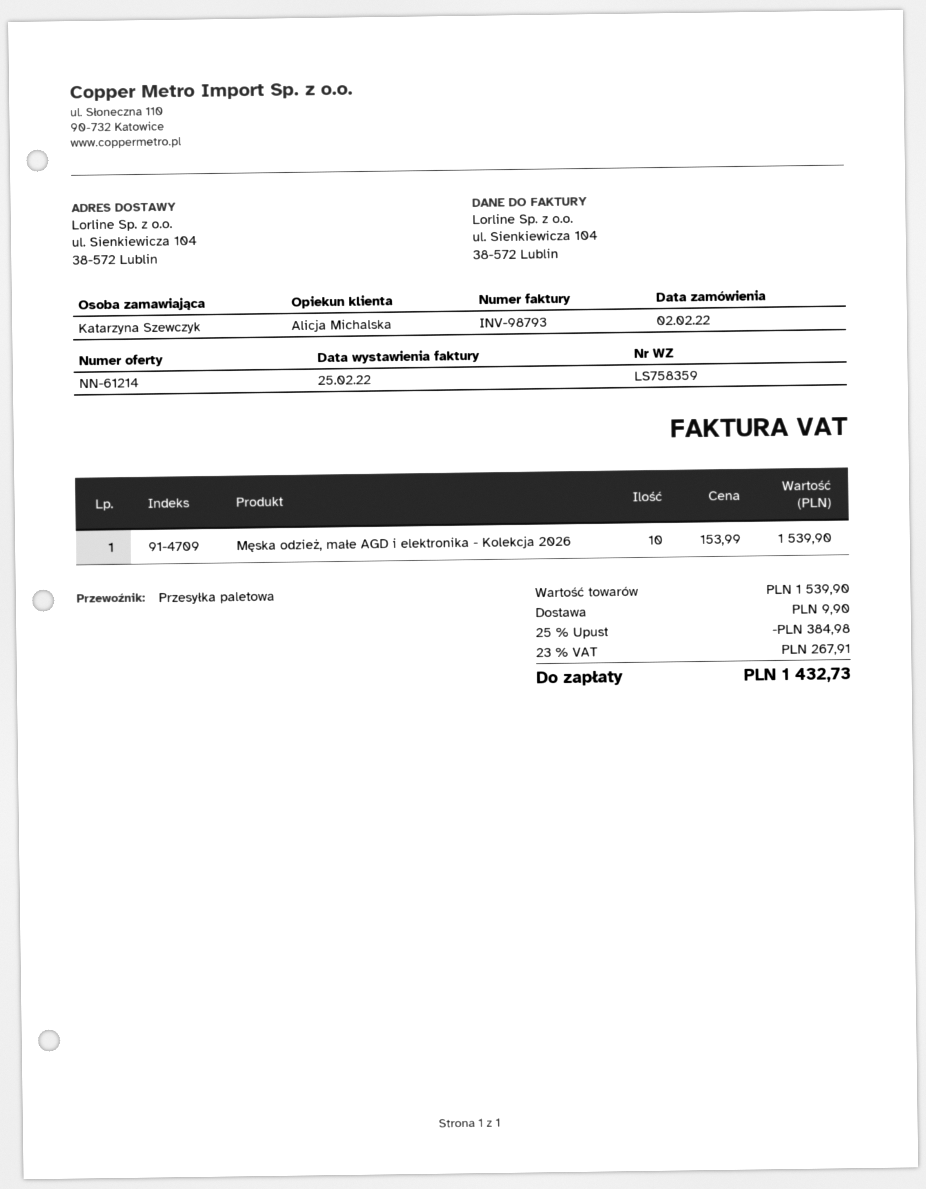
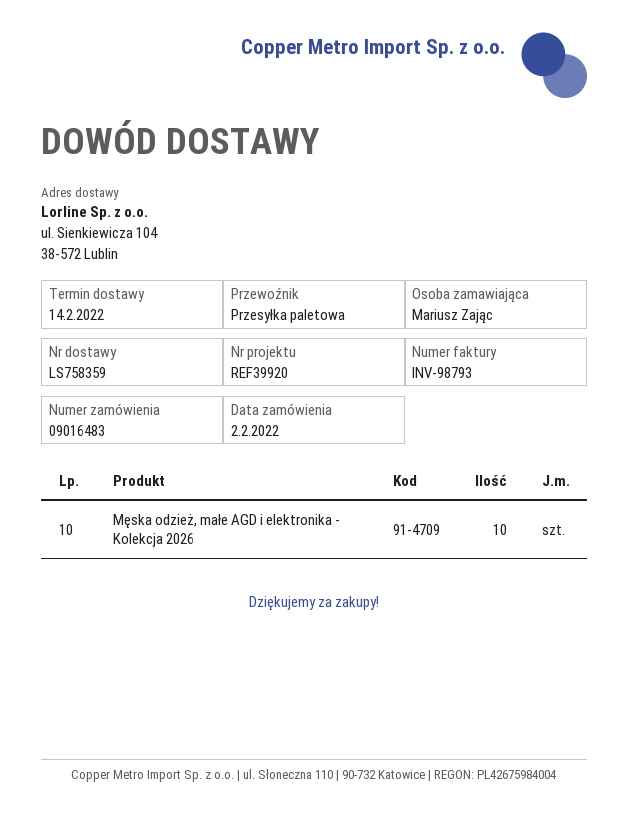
ordered by: Katarzyna Szewczyk -> Mariusz Zając

